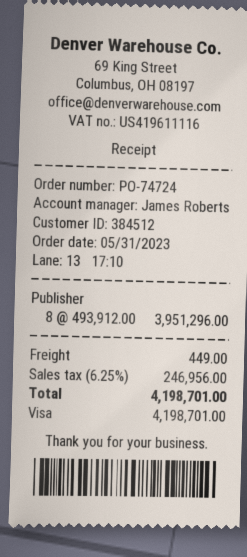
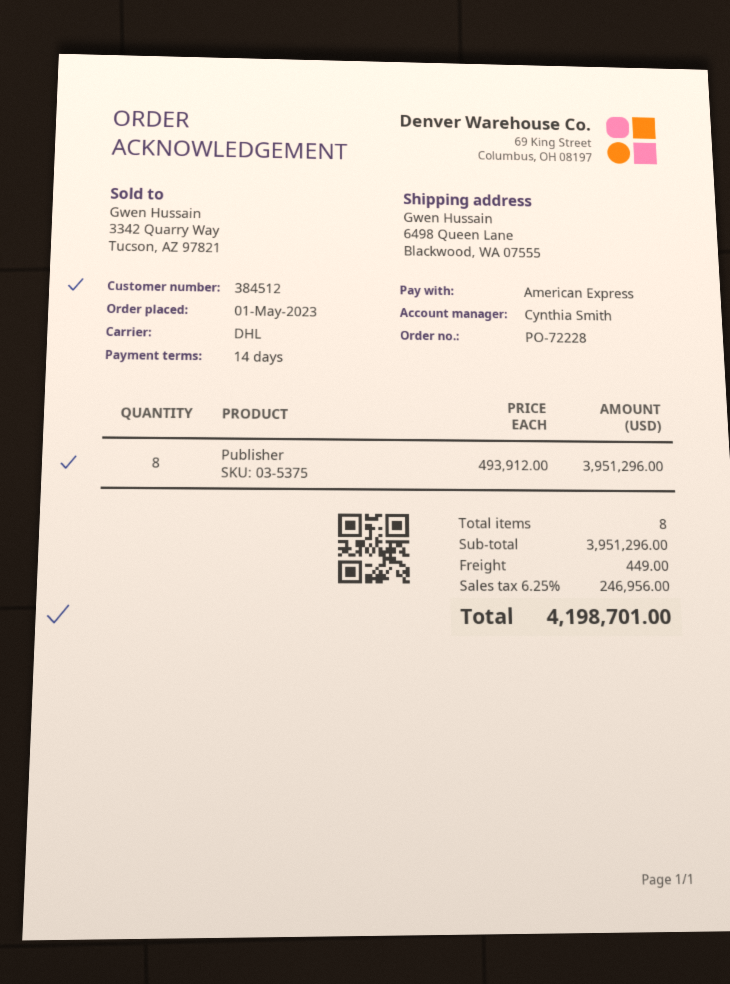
order number: PO-74724 -> PO-72228
order date: 2023-05-31 -> 2023-05-01
sales rep: James Roberts -> Cynthia Smith
payment method: Visa -> American Express

